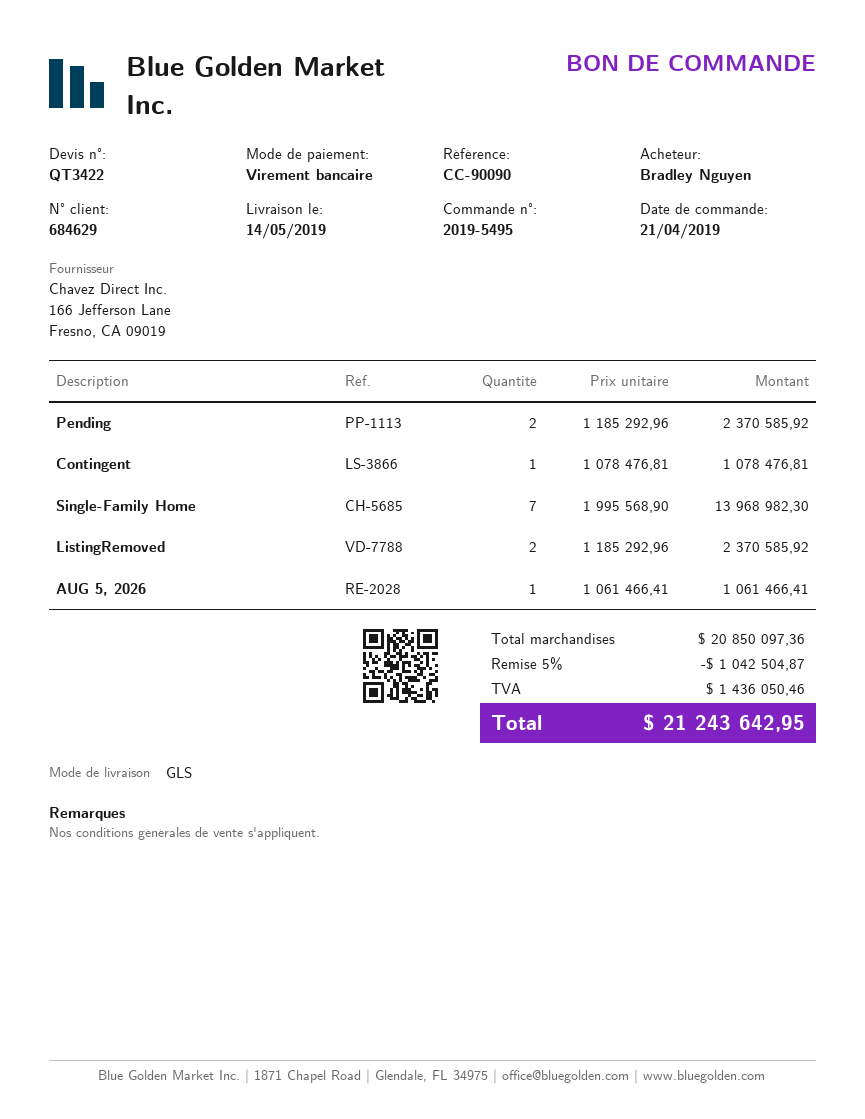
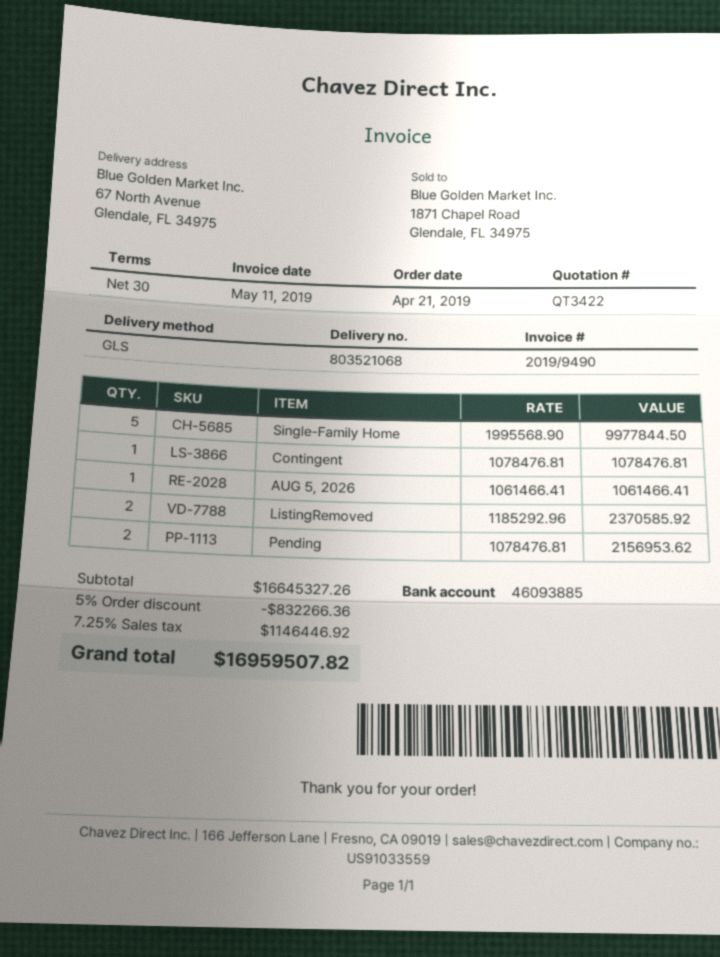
Pending: 2 x 1185292.96 = 2370585.92 -> 2 x 1078476.81 = 2156953.62
Single-Family Home: 7 x 1995568.90 = 13968982.30 -> 5 x 1995568.90 = 9977844.50
subtotal: 20850097.36 -> 16645327.26
discount: 5% = 1042504.87 -> 5% = 832266.36
tax: 1436050.46 -> 1146446.92
total: 21243642.95 -> 16959507.82

